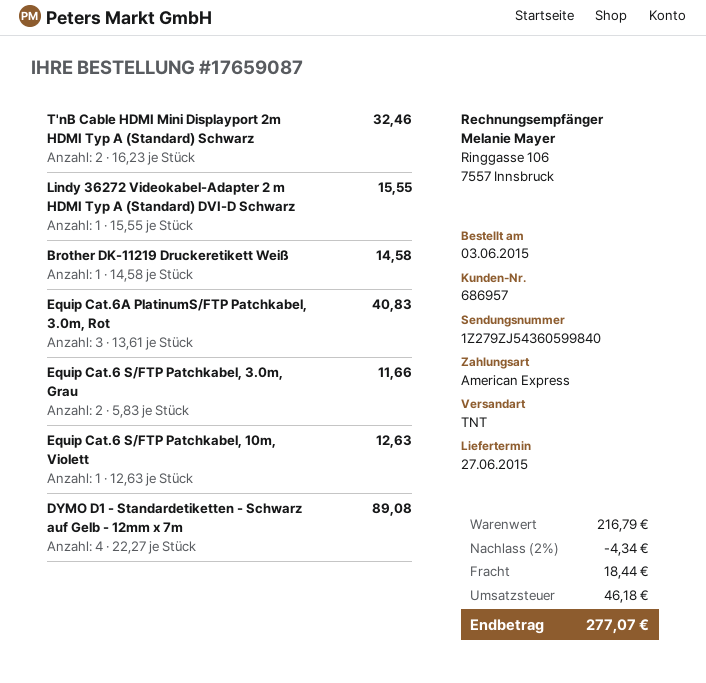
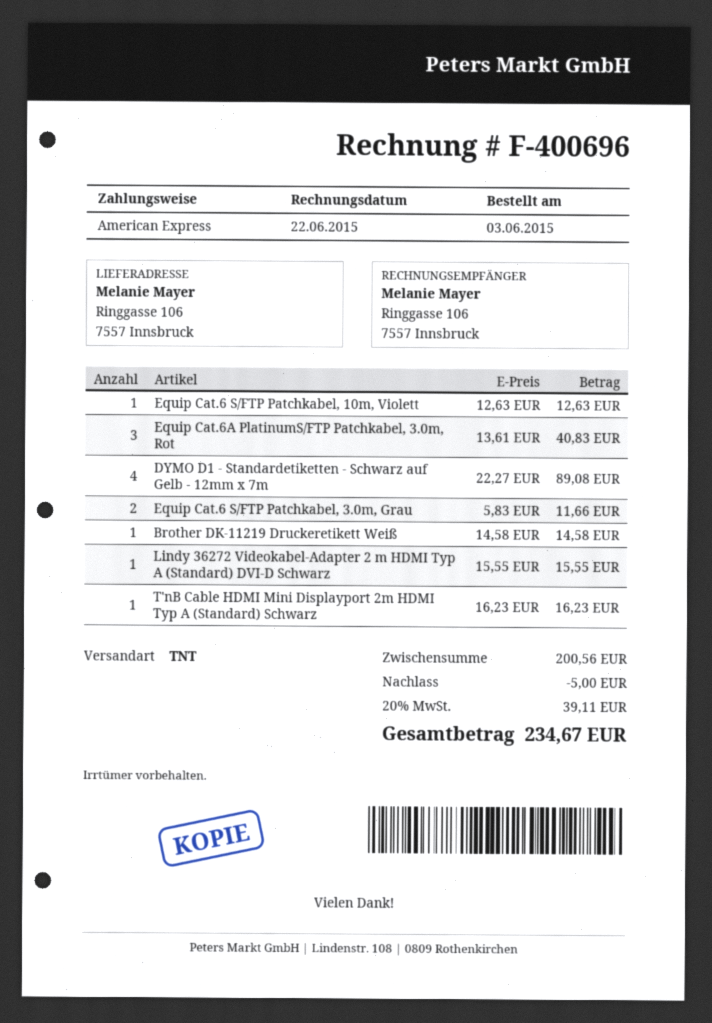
T'nB Cable HDMI Mini Displayport 2m HDMI Typ A (Standard) Schwarz: 2 x 16.23 = 32.46 -> 1 x 16.23 = 16.23
subtotal: 216.79 -> 200.56
discount: 4.34 -> 5.00
shipping: 18.44 -> none
tax: 46.18 -> 39.11
total: 277.07 -> 234.67

